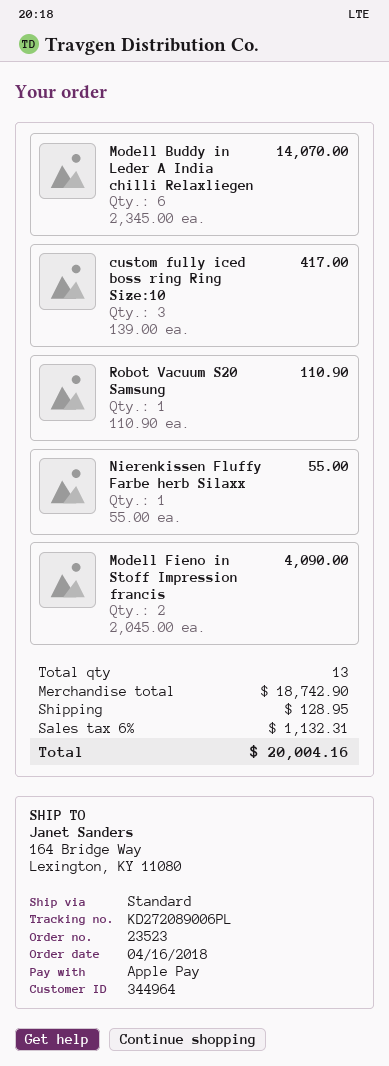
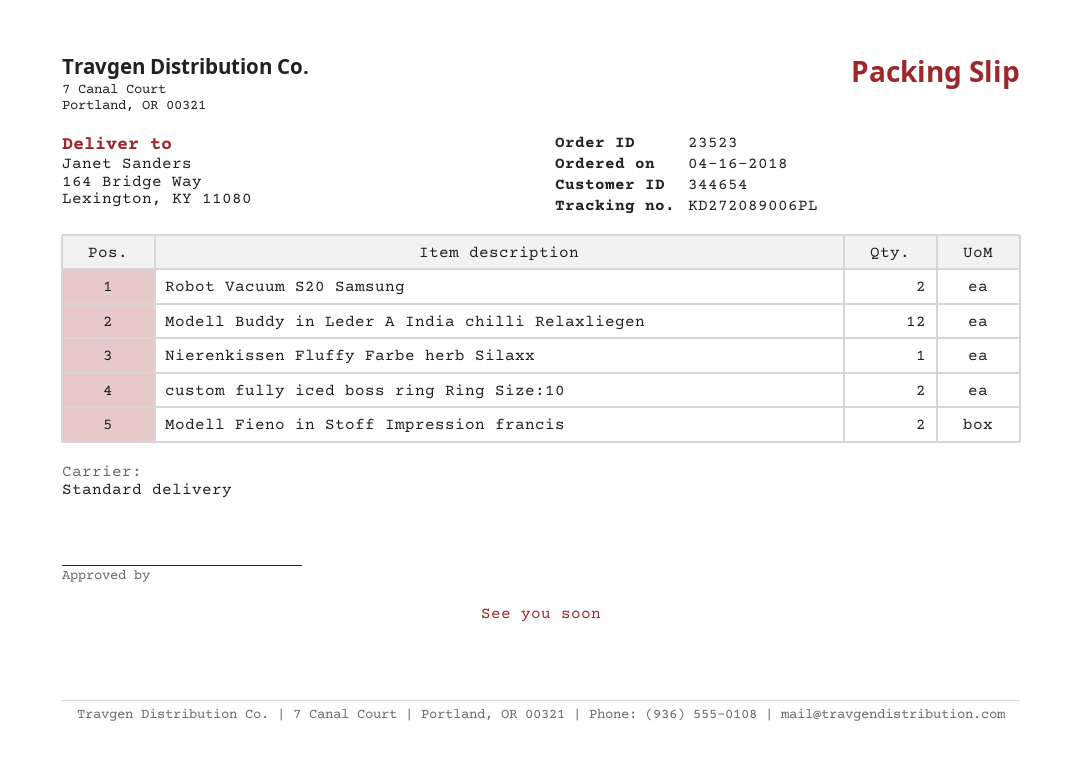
customer number: 344964 -> 344654
Modell Buddy in Leder A India chilli Relaxliegen: 6 -> 12
custom fully iced boss ring Ring Size:10: 3 -> 2
Robot Vacuum S20 Samsung: 1 -> 2

